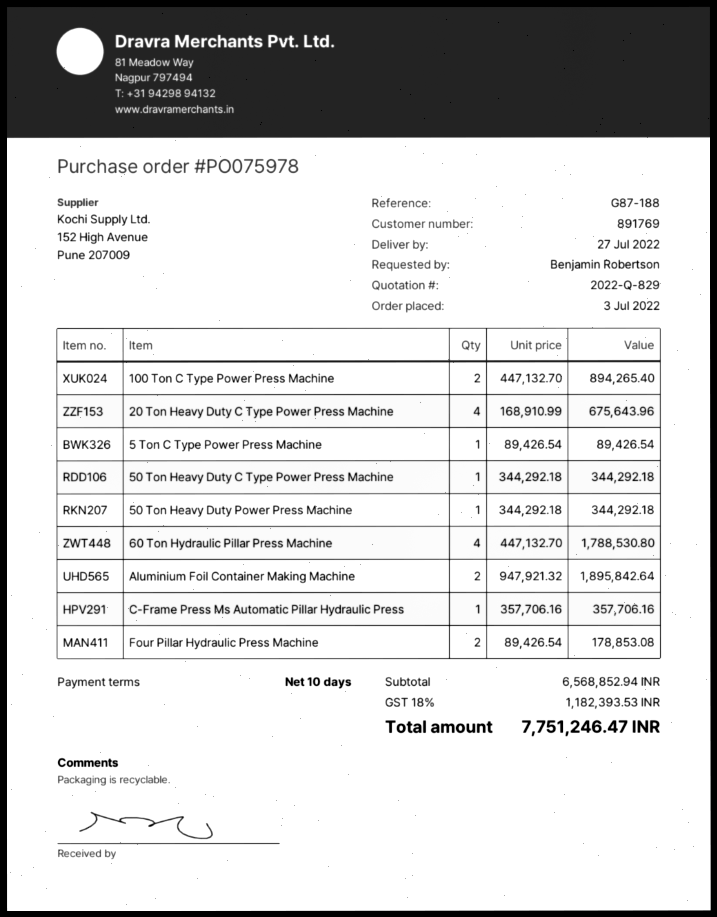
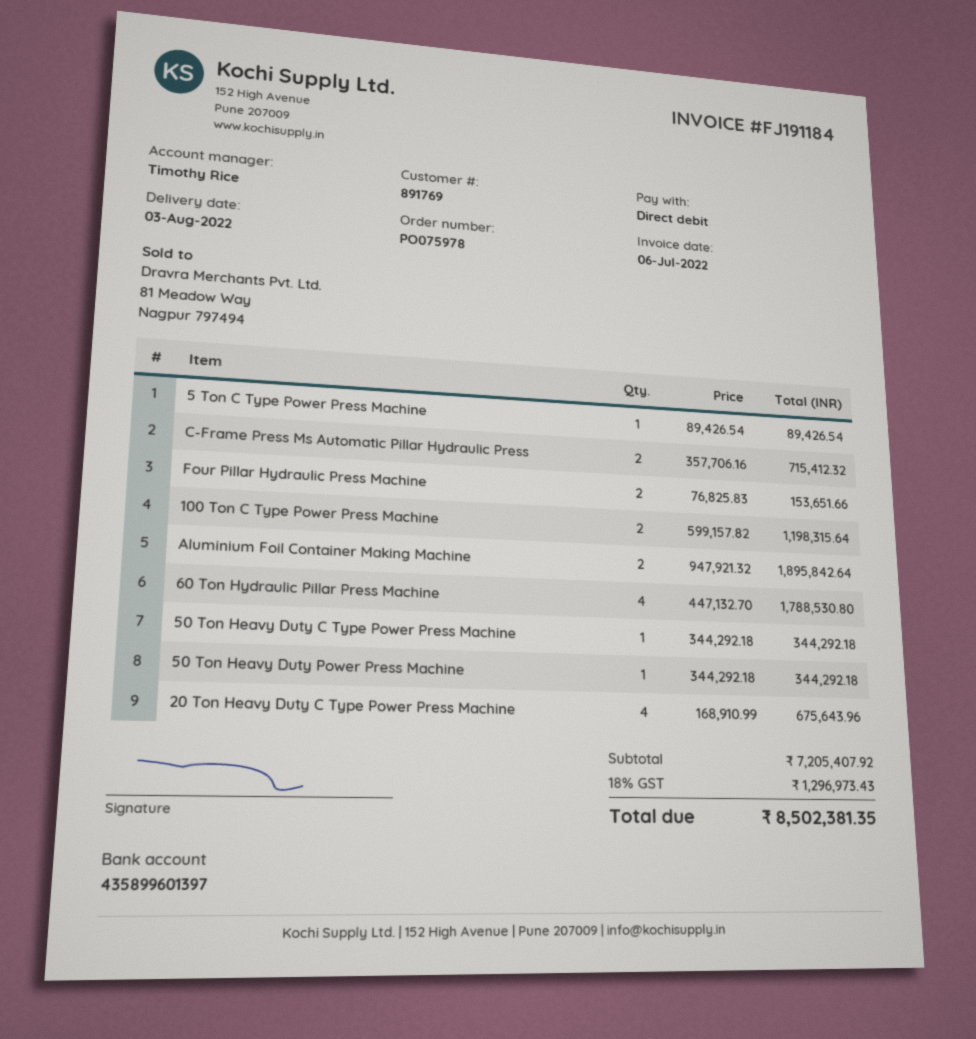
delivery date: 2022-07-27 -> 2022-08-03
100 Ton C Type Power Press Machine: 2 x 447132.70 = 894265.40 -> 2 x 599157.82 = 1198315.64
C-Frame Press Ms Automatic Pillar Hydraulic Press: 1 x 357706.16 = 357706.16 -> 2 x 357706.16 = 715412.32
Four Pillar Hydraulic Press Machine: 2 x 89426.54 = 178853.08 -> 2 x 76825.83 = 153651.66
subtotal: 6568852.94 -> 7205407.92
tax: 18% = 1182393.53 -> 18% = 1296973.43
total: 7751246.47 -> 8502381.35

